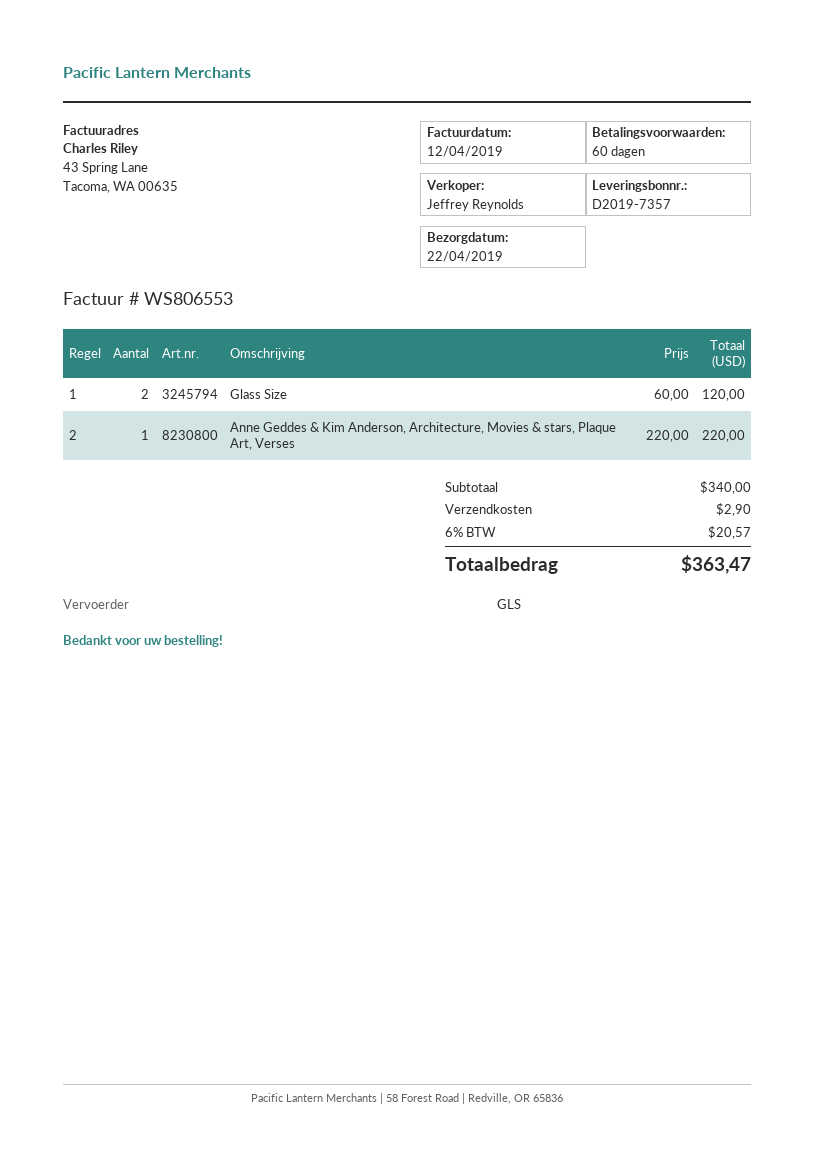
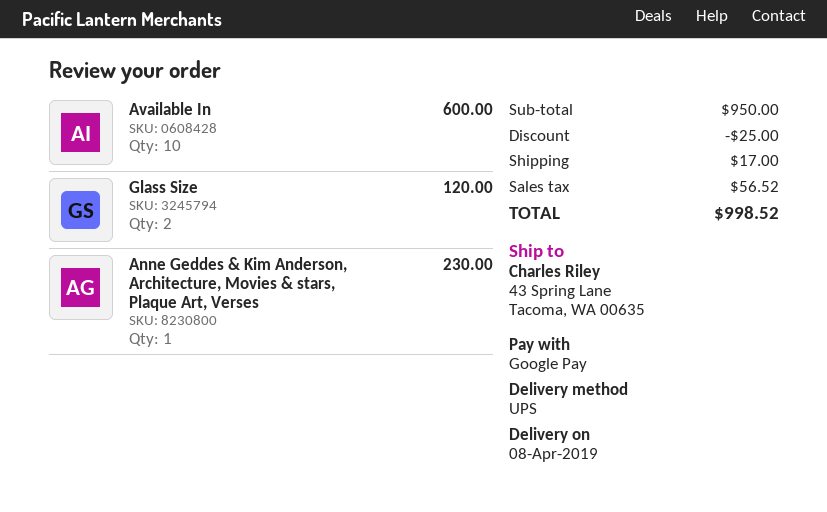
delivery date: 2019-04-22 -> 2019-04-08
shipping method: GLS -> UPS
Anne Geddes & Kim Anderson, Architecture, Movies & stars, Plaque Art, Verses: 1 for 220.00 -> 1 for 230.00
Available In: none -> 10 for 600.00
subtotal: 340.00 -> 950.00
discount: none -> 25.00
shipping: 2.90 -> 17.00
tax: 20.57 -> 56.52
total: 363.47 -> 998.52

